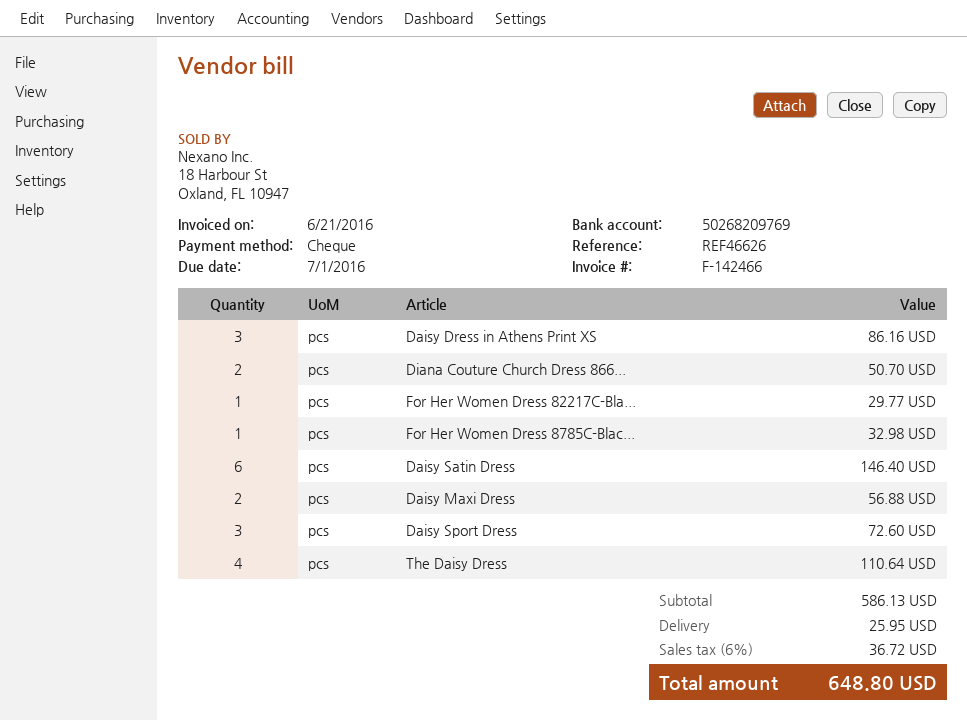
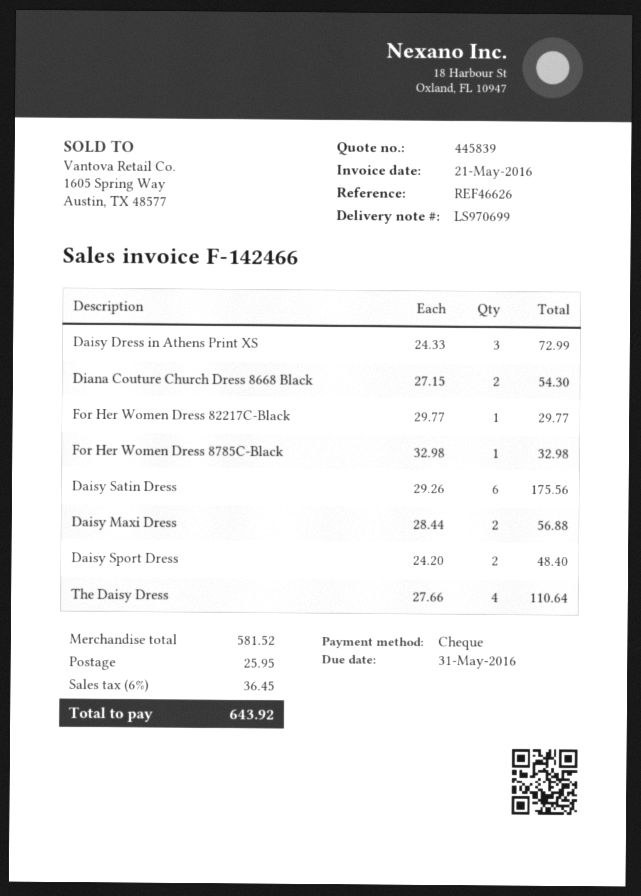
invoice date: 2016-06-21 -> 2016-05-21
due date: 2016-07-01 -> 2016-05-31
Daisy Dress in Athens Print XS: 3 for 86.16 -> 3 for 72.99
Diana Couture Church Dress 866...: 2 for 50.70 -> 2 for 54.30
Daisy Satin Dress: 6 for 146.40 -> 6 for 175.56
Daisy Sport Dress: 3 for 72.60 -> 2 for 48.40
subtotal: 586.13 -> 581.52
tax: 6% = 36.72 -> 6% = 36.45
total: 648.80 -> 643.92

